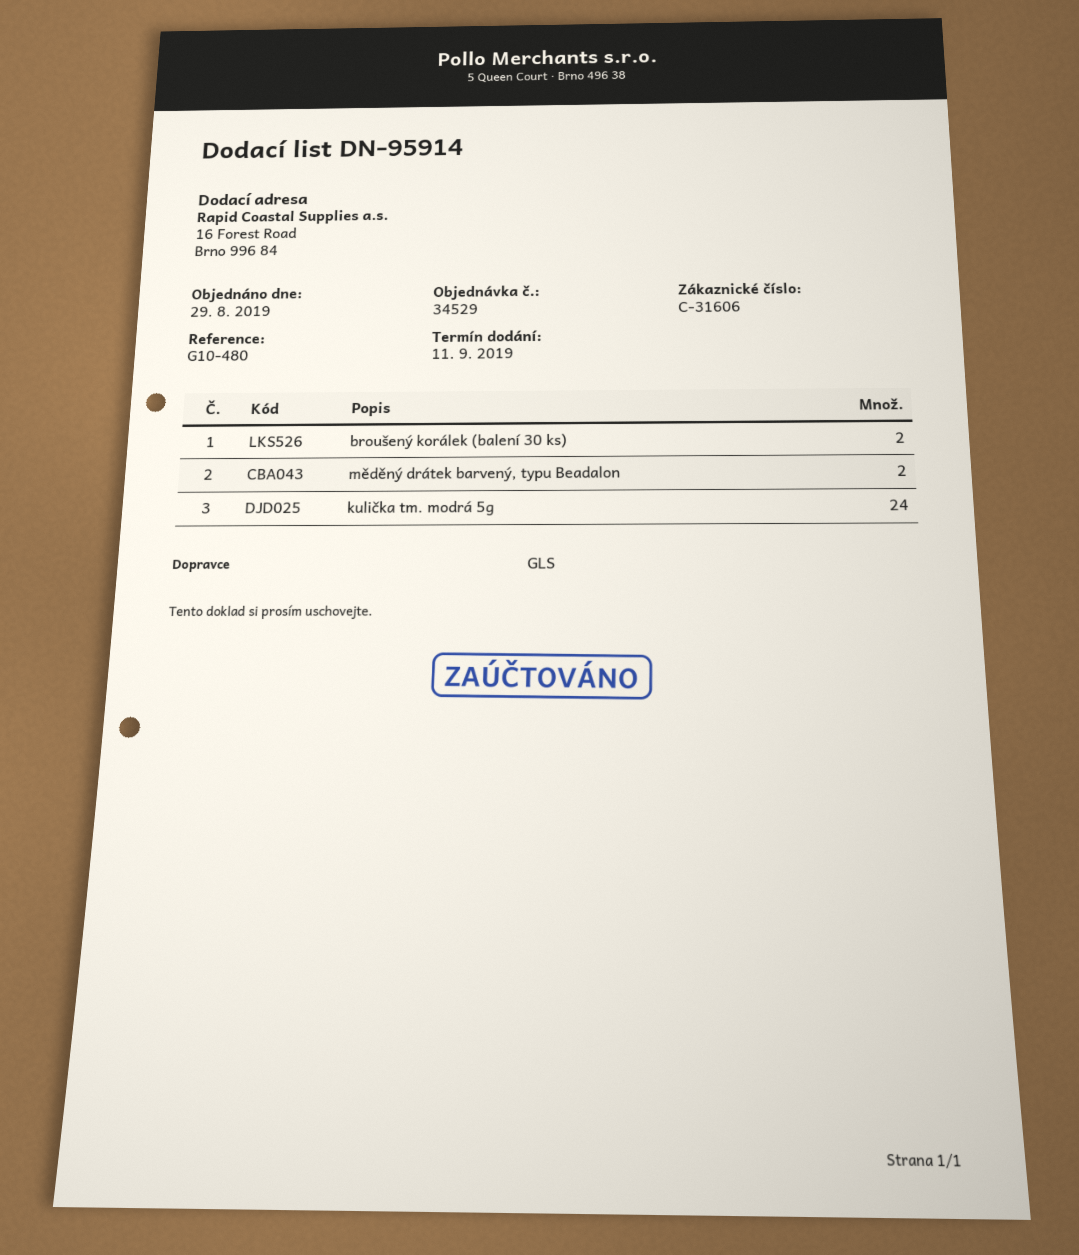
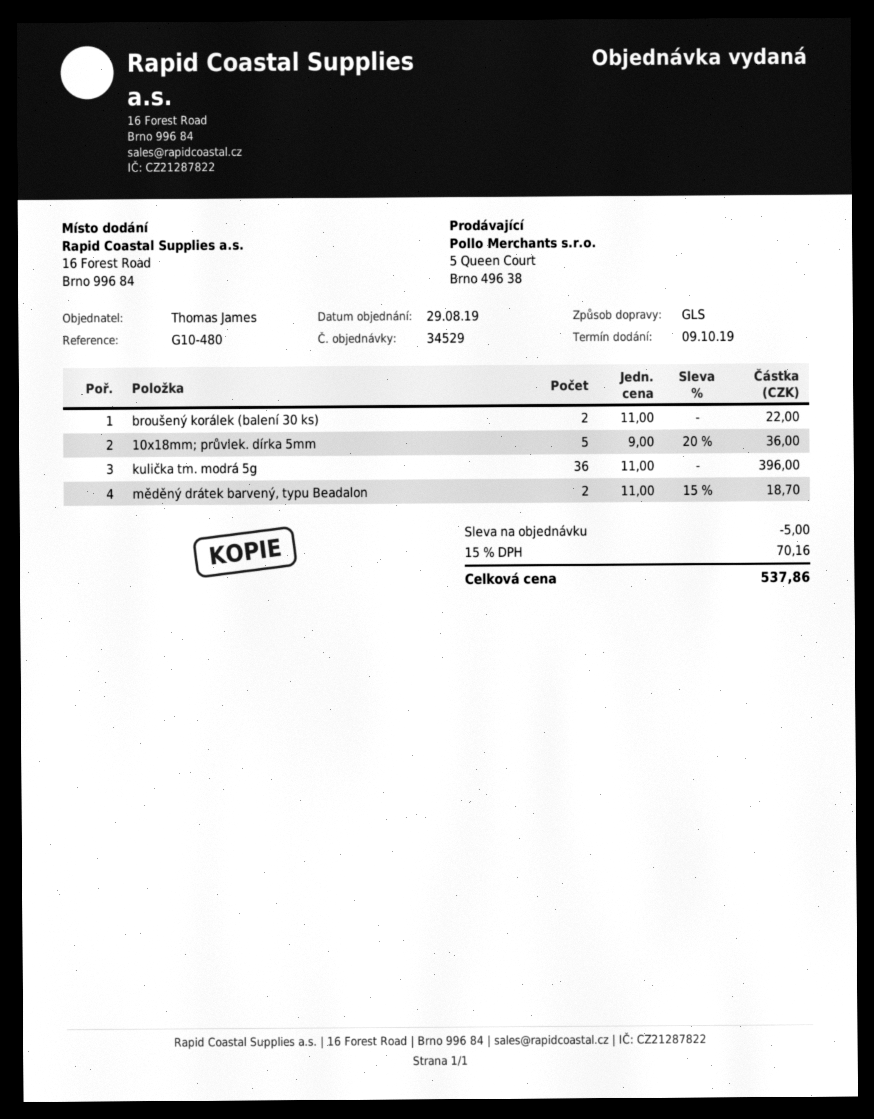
delivery date: 2019-09-11 -> 2019-10-09
kulička tm. modrá 5g: 24 -> 36
10x18mm; průvlek. dírka 5mm: none -> 5

